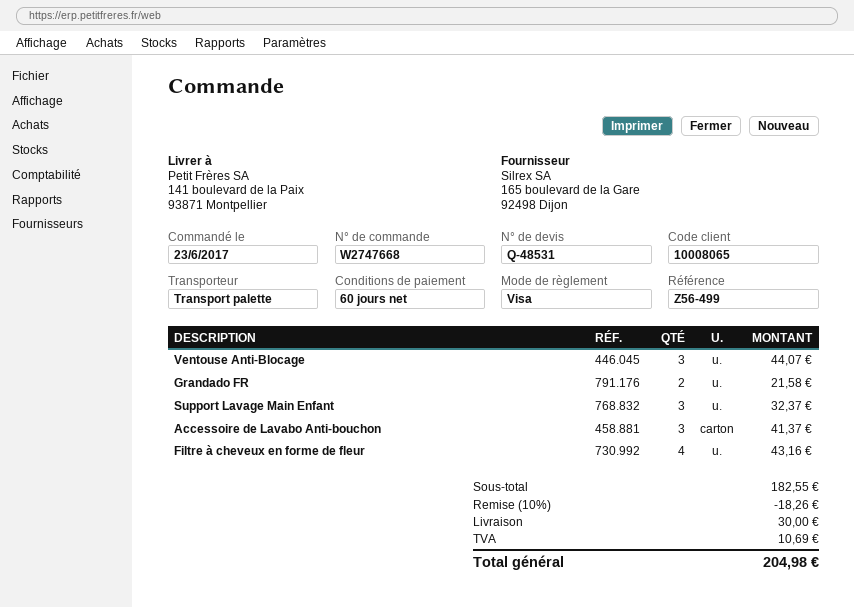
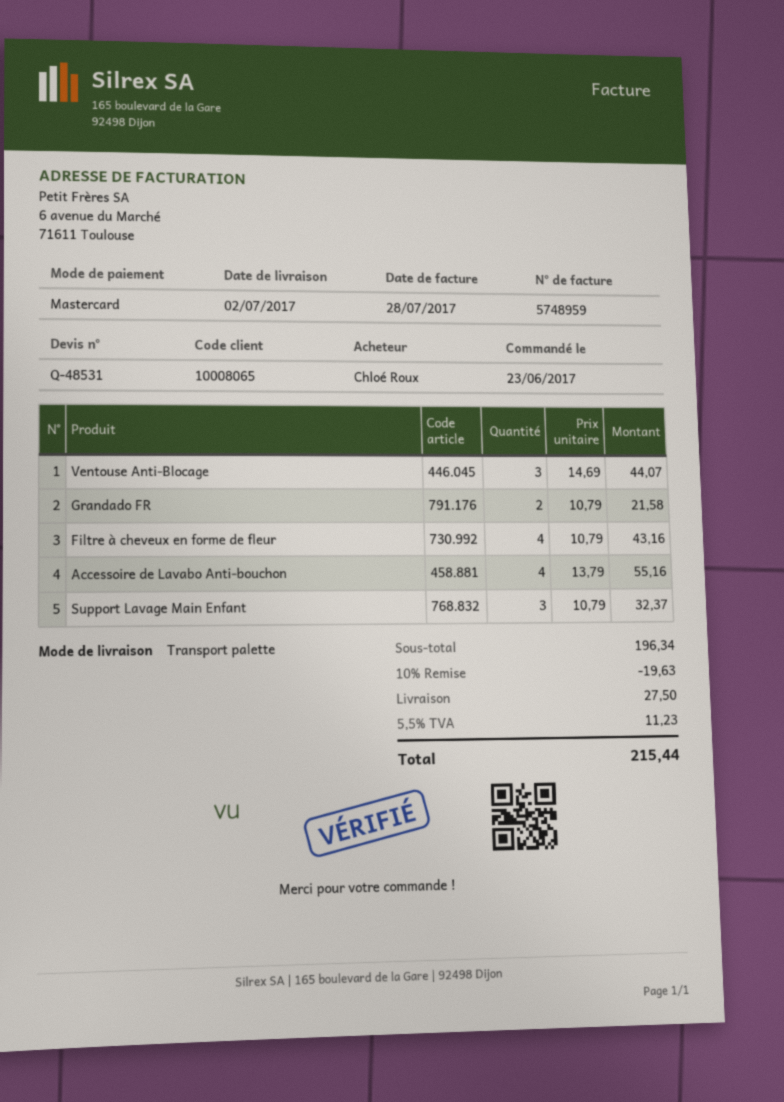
payment method: Visa -> Mastercard
Accessoire de Lavabo Anti-bouchon: 3 for 41.37 -> 4 for 55.16
subtotal: 182.55 -> 196.34
discount: 10% = 18.26 -> 10% = 19.63
shipping: 30.00 -> 27.50
tax: 10.69 -> 11.23
total: 204.98 -> 215.44

